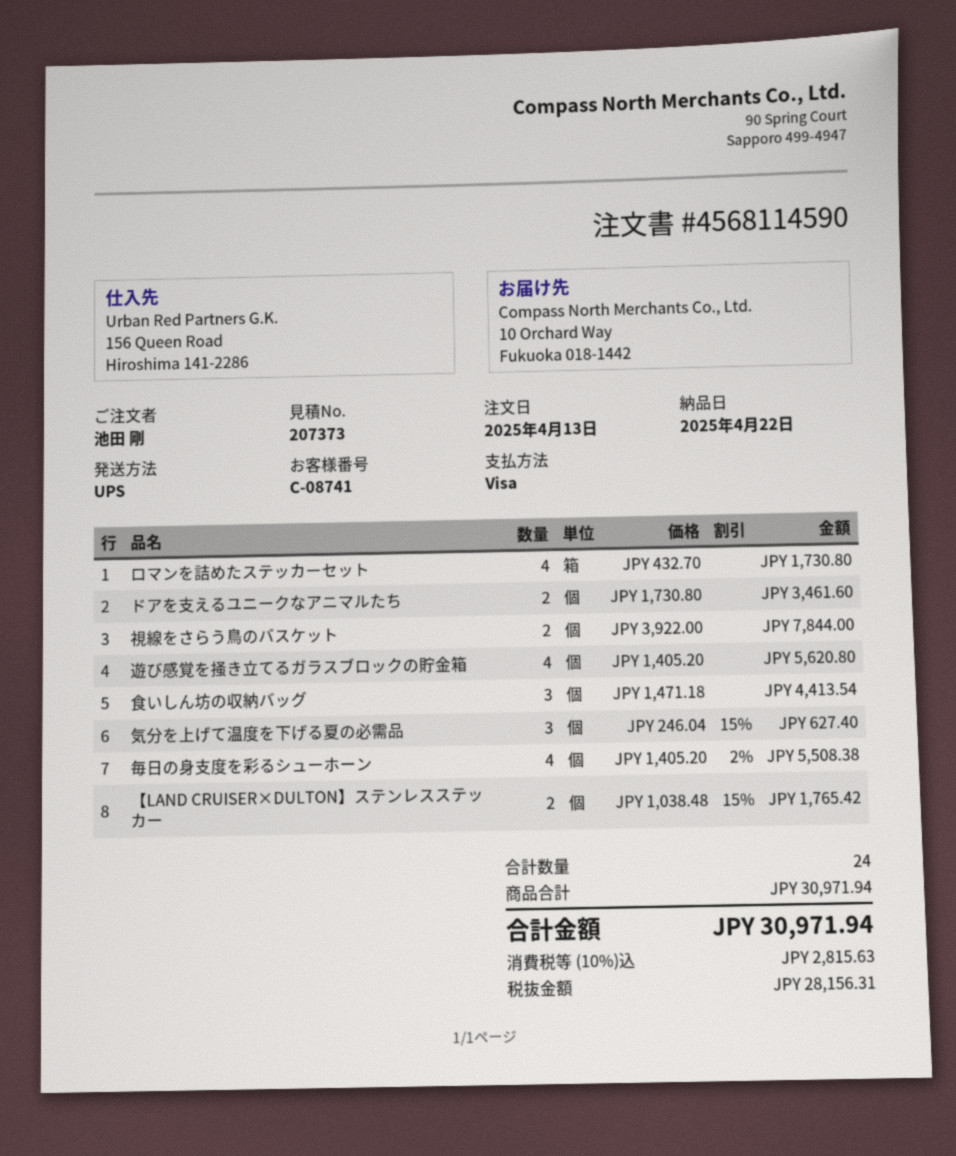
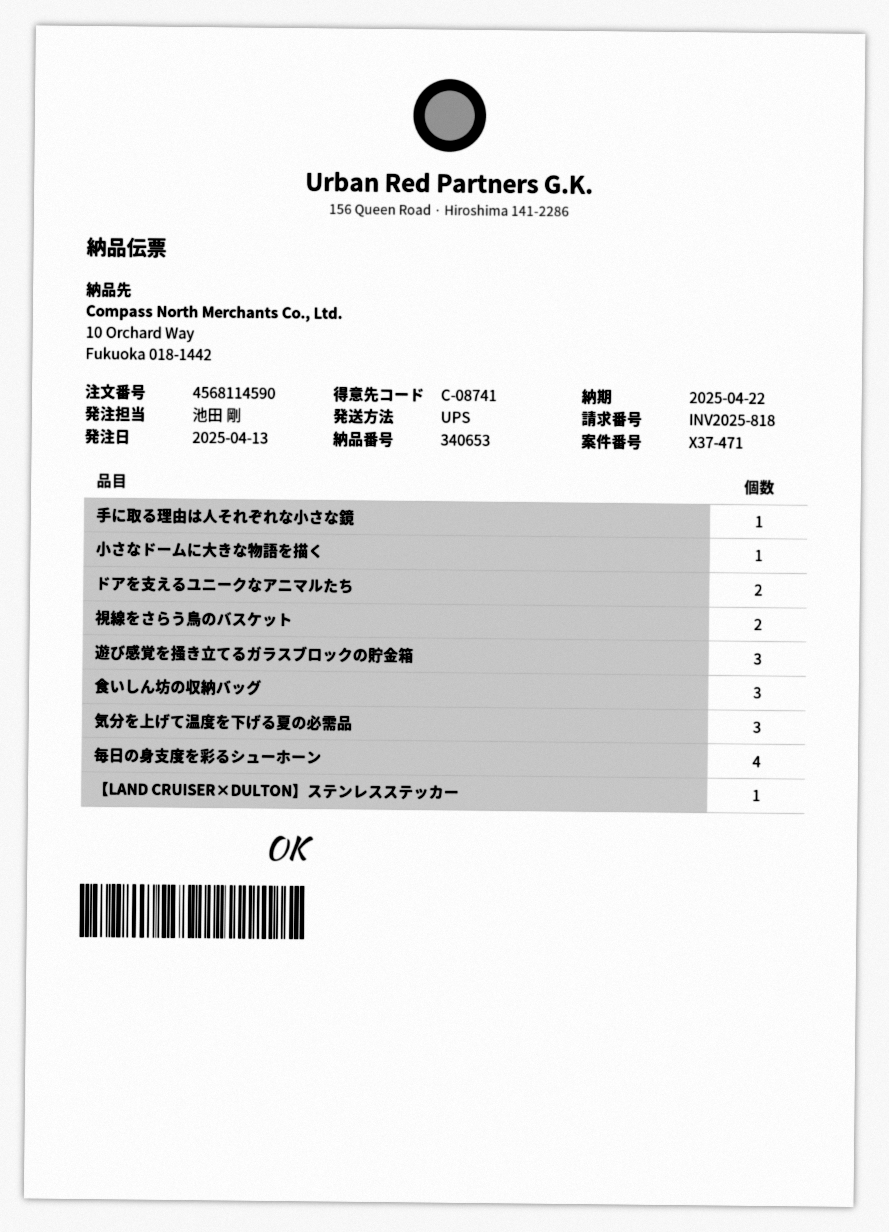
ロマンを詰めたステッカーセット: 4 -> none
遊び感覚を掻き立てるガラスブロックの貯金箱: 4 -> 3
【LAND CRUISER×DULTON】ステンレスステッカー: 2 -> 1
手に取る理由は人それぞれな小さな鏡: none -> 1
小さなドームに大きな物語を描く: none -> 1

